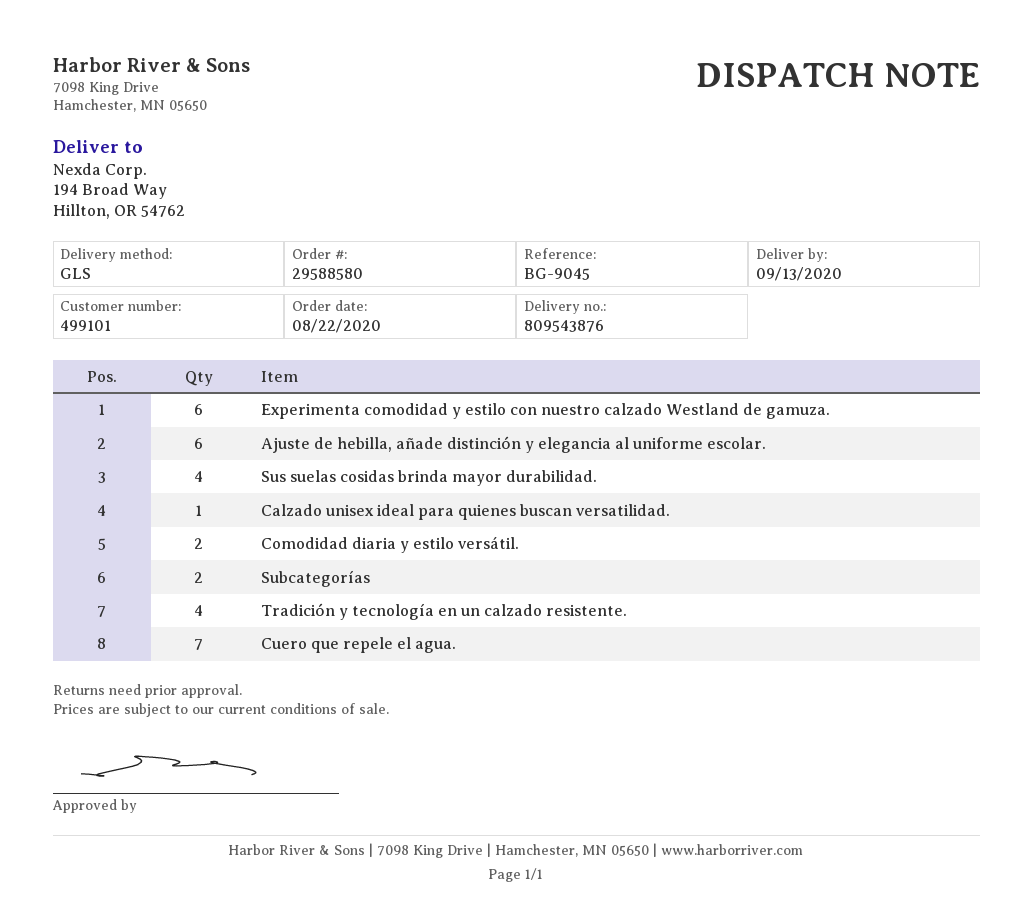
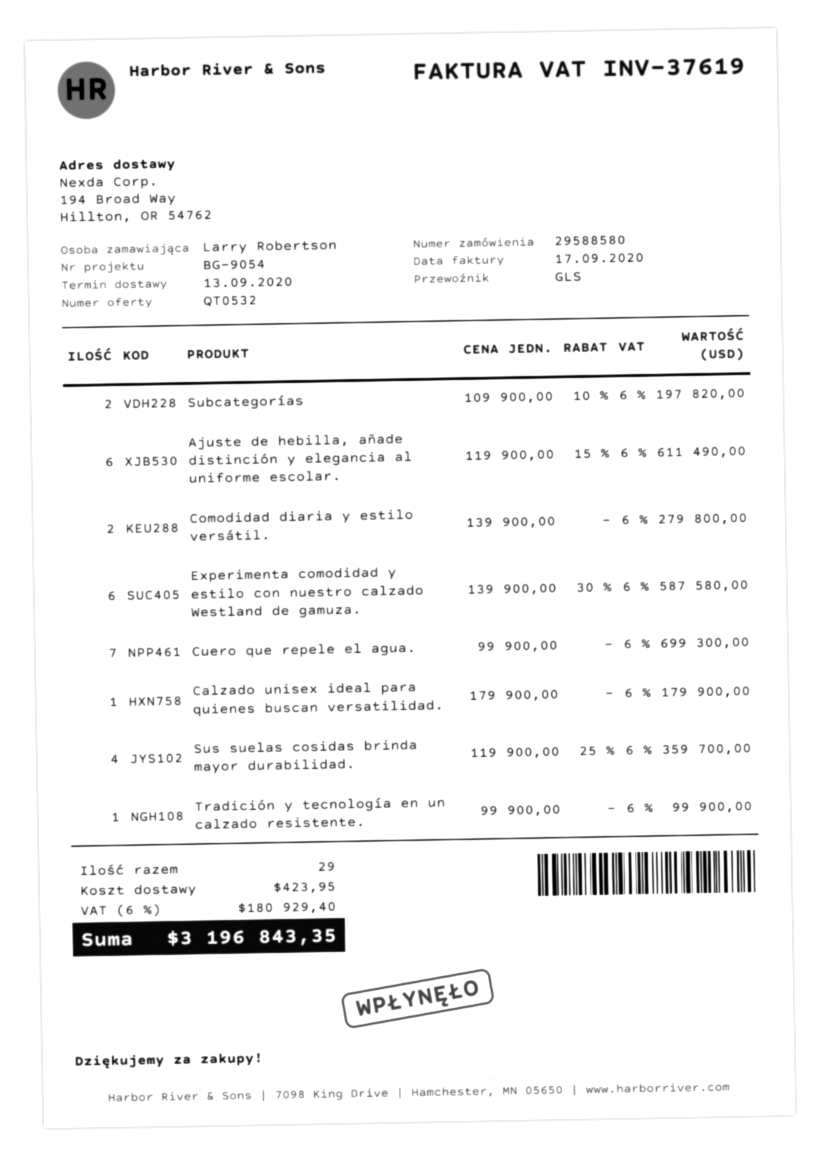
reference: BG-9045 -> BG-9054
Tradición y tecnología en un calzado resistente.: 4 -> 1

